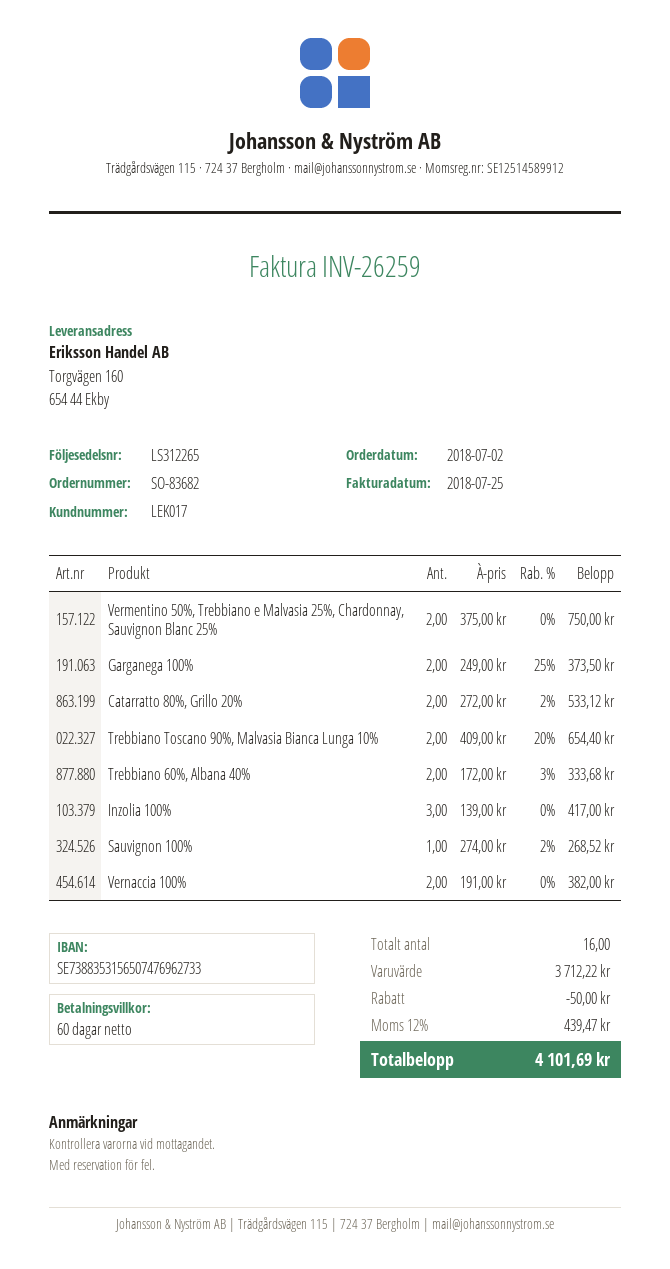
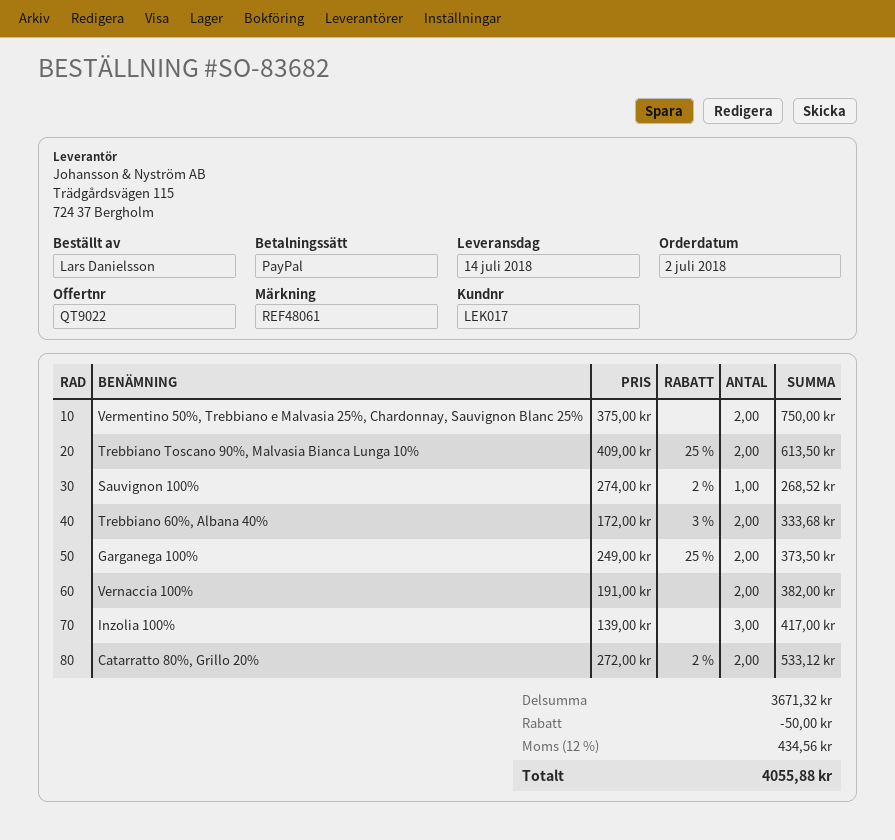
Trebbiano Toscano 90%, Malvasia Bianca Lunga 10%: 2 x 409.00 - 20% = 654.40 -> 2 x 409.00 - 25% = 613.50
subtotal: 3712.22 -> 3671.32
tax: 12% = 439.47 -> 12% = 434.56
total: 4101.69 -> 4055.88

